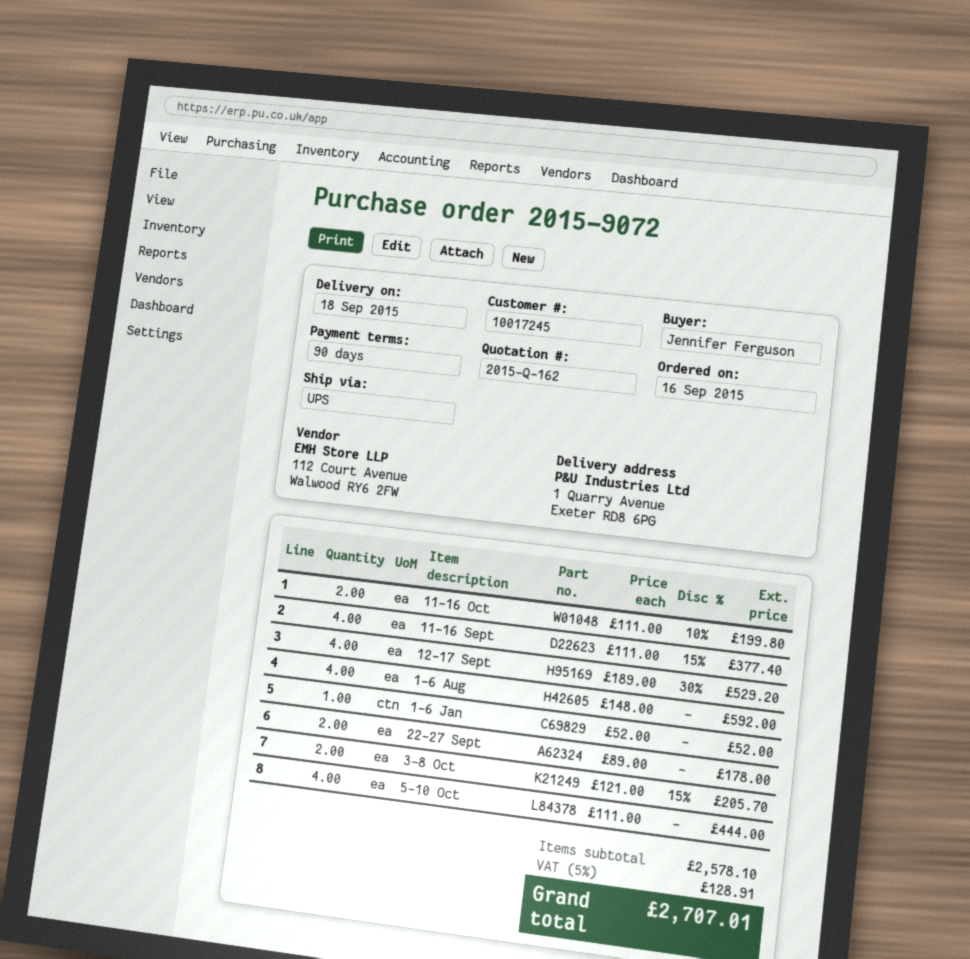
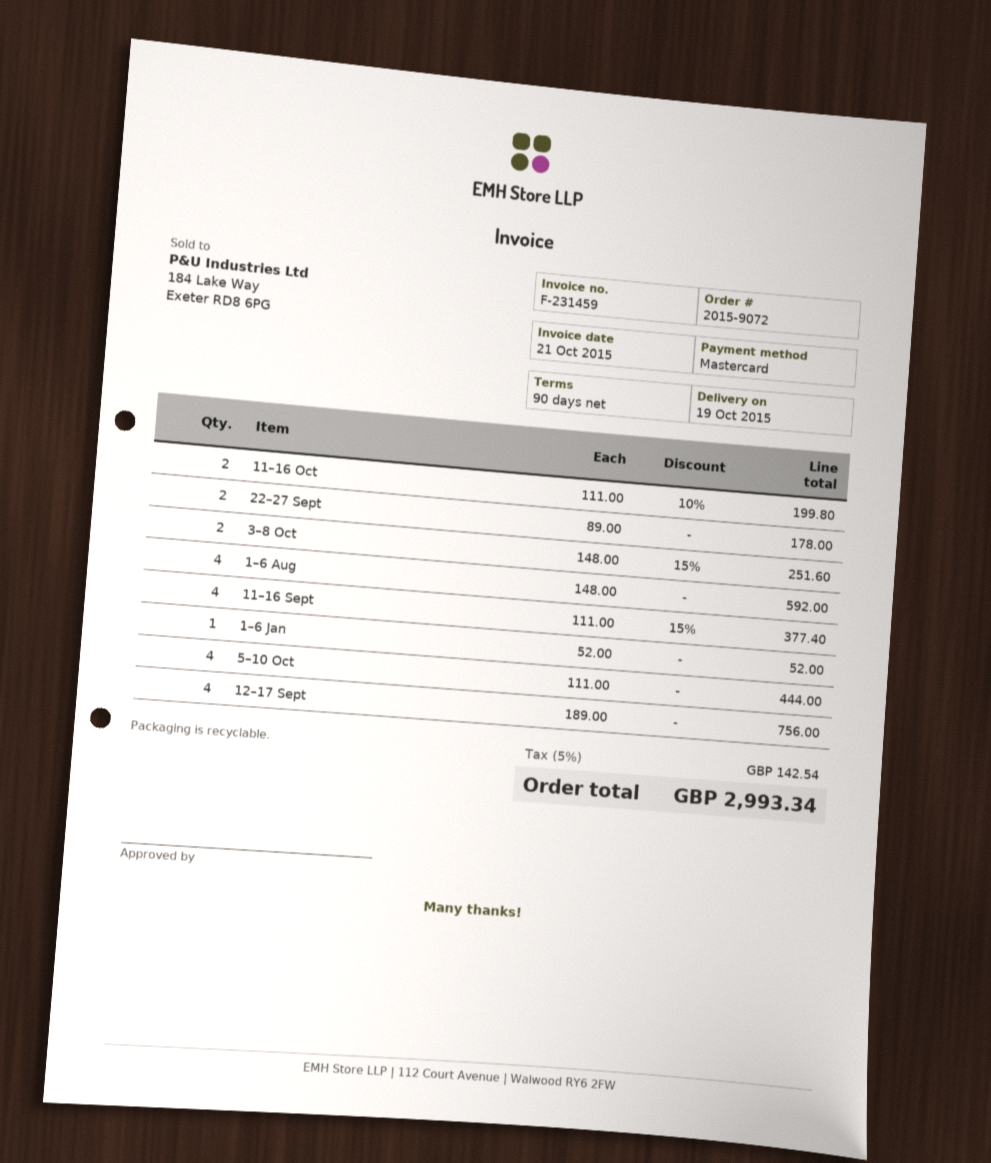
delivery date: 2015-09-18 -> 2015-10-19
12–17 Sept: 4 x 189.00 - 30% = 529.20 -> 4 x 189.00 = 756.00
3–8 Oct: 2 x 121.00 - 15% = 205.70 -> 2 x 148.00 - 15% = 251.60
tax: 5% = 128.91 -> 5% = 142.54
total: 2707.01 -> 2993.34

